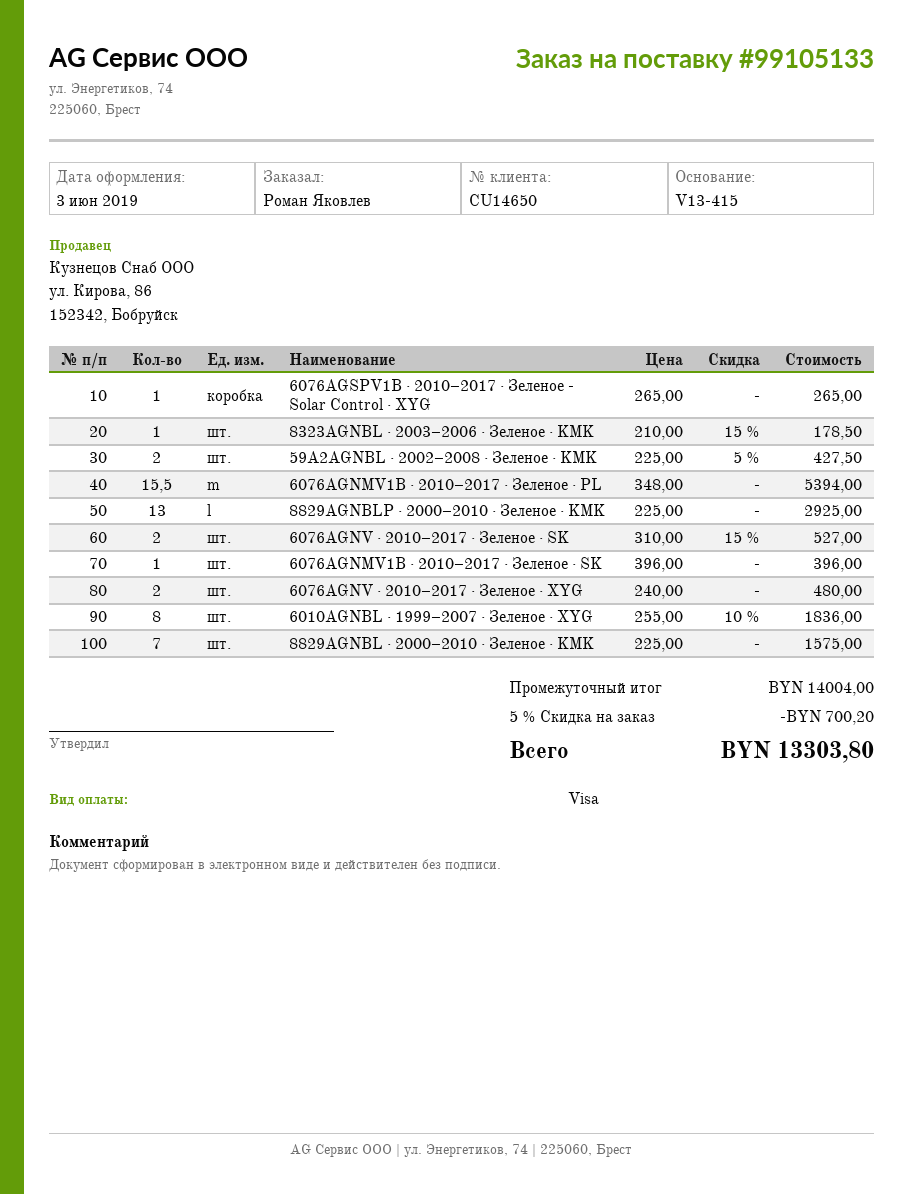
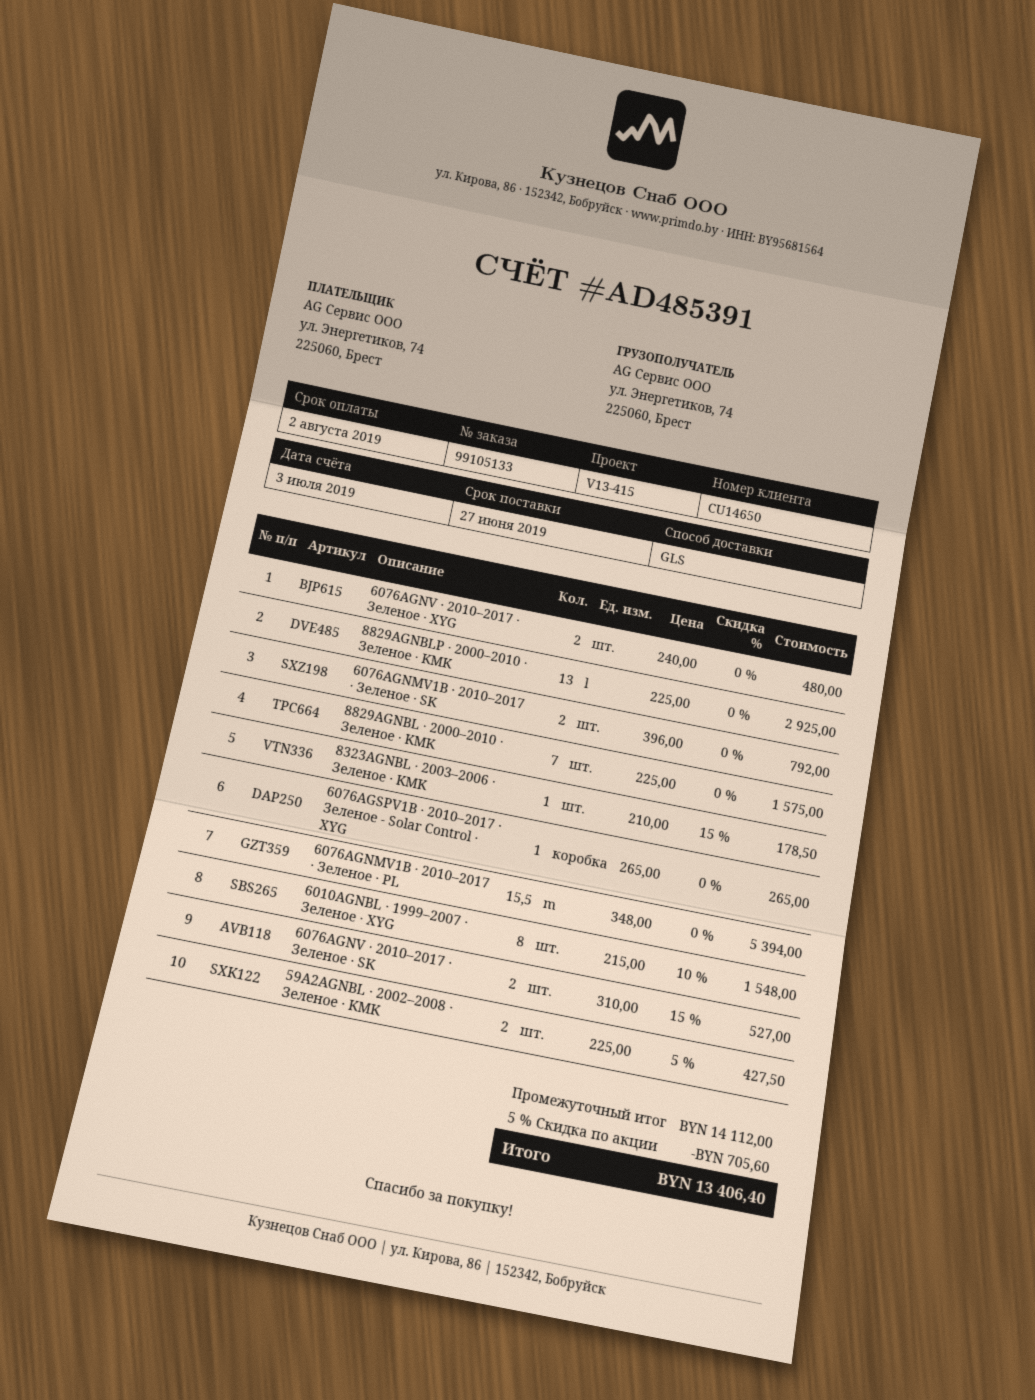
6076AGNMV1B · 2010–2017 · Зеленое · SK: 1 x 396.00 = 396.00 -> 2 x 396.00 = 792.00
6010AGNBL · 1999–2007 · Зеленое · XYG: 8 x 255.00 - 10% = 1836.00 -> 8 x 215.00 - 10% = 1548.00
subtotal: 14004.00 -> 14112.00
discount: 5% = 700.20 -> 5% = 705.60
total: 13303.80 -> 13406.40

